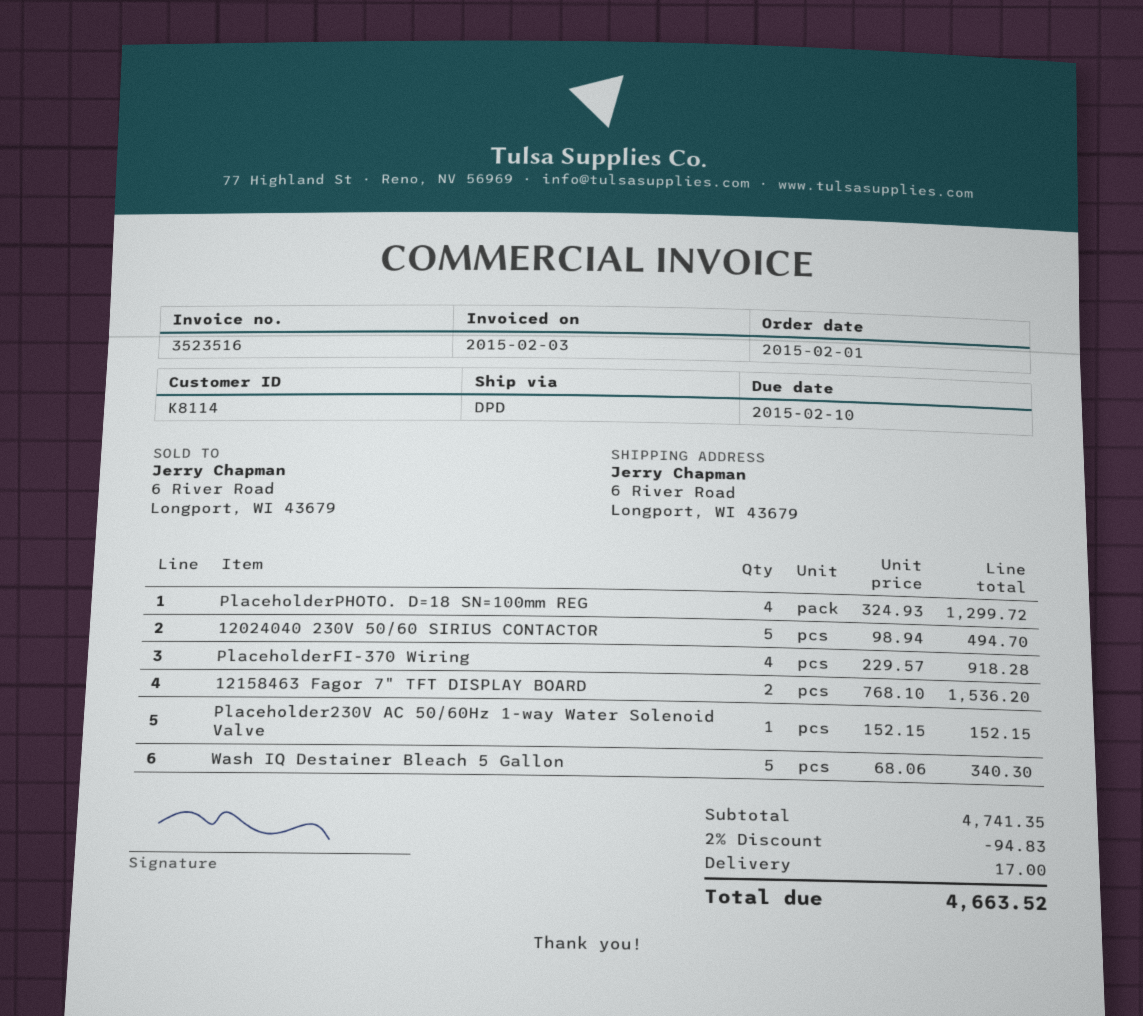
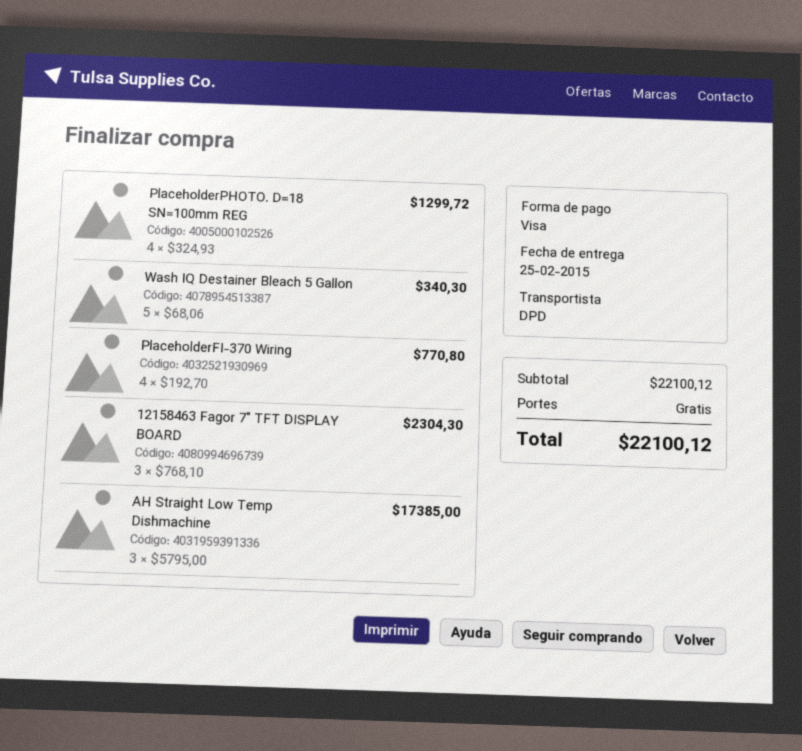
12024040 230V 50/60 SIRIUS CONTACTOR: 5 x 98.94 = 494.70 -> none
PlaceholderFI-370 Wiring: 4 x 229.57 = 918.28 -> 4 x 192.70 = 770.80
12158463 Fagor 7" TFT DISPLAY BOARD: 2 x 768.10 = 1536.20 -> 3 x 768.10 = 2304.30
Placeholder230V AC 50/60Hz 1-way Water Solenoid Valve: 1 x 152.15 = 152.15 -> none
AH Straight Low Temp Dishmachine: none -> 3 x 5795.00 = 17385.00
subtotal: 4741.35 -> 22100.12
discount: 2% = 94.83 -> none
shipping: 17.00 -> 0.00
total: 4663.52 -> 22100.12

